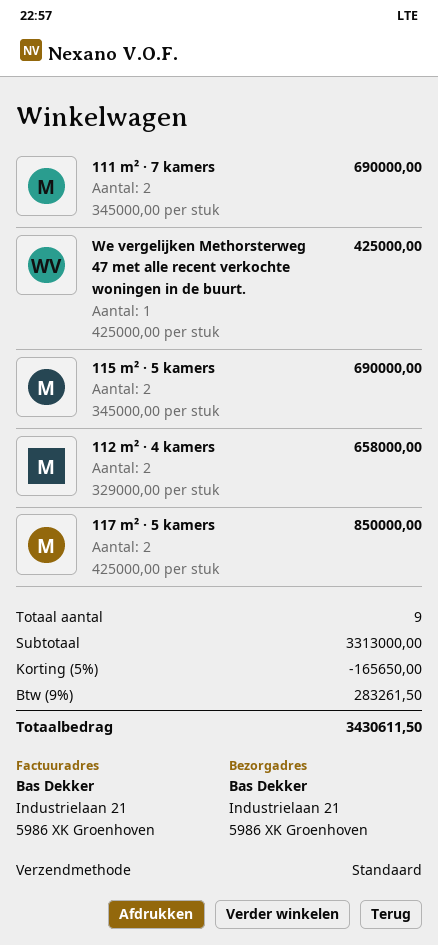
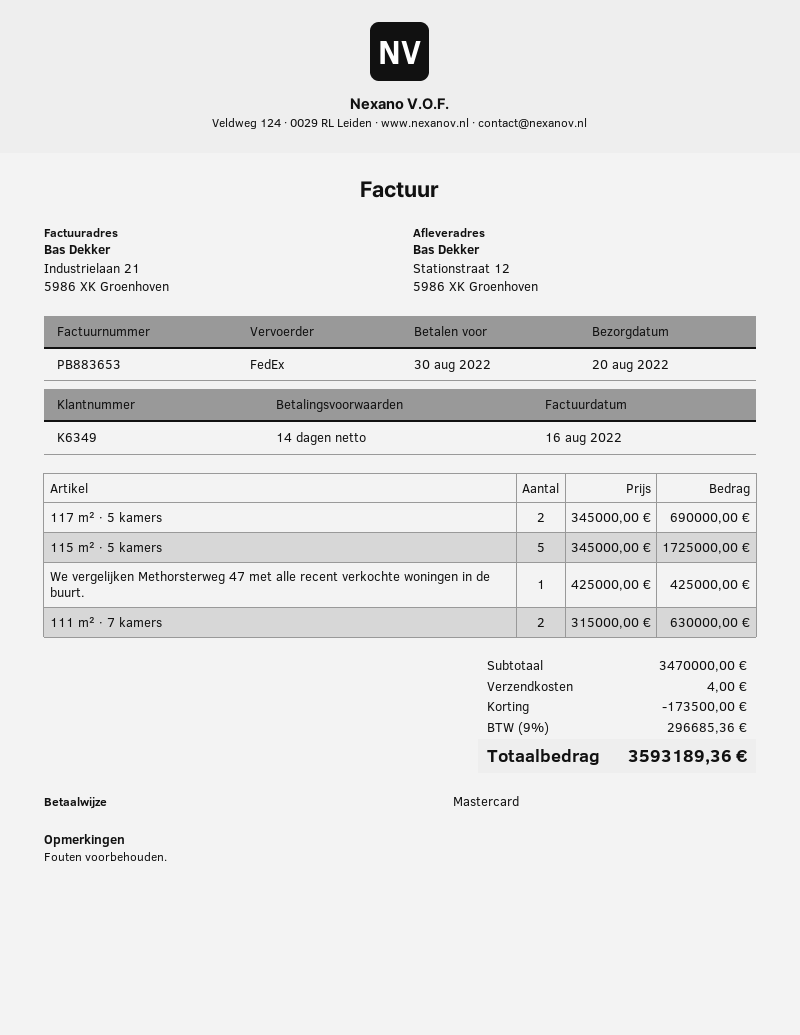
shipping method: standard -> FedEx
ship to: Industrielaan 21, 5986 XK Groenhoven -> Stationstraat 12, 5986 XK Groenhoven
111 m² · 7 kamers: 2 x 345000.00 = 690000.00 -> 2 x 315000.00 = 630000.00
115 m² · 5 kamers: 2 x 345000.00 = 690000.00 -> 5 x 345000.00 = 1725000.00
112 m² · 4 kamers: 2 x 329000.00 = 658000.00 -> none
117 m² · 5 kamers: 2 x 425000.00 = 850000.00 -> 2 x 345000.00 = 690000.00
subtotal: 3313000.00 -> 3470000.00
discount: 165650.00 -> 173500.00
shipping: none -> 4.00
tax: 9% = 283261.50 -> 9% = 296685.36
total: 3430611.50 -> 3593189.36

